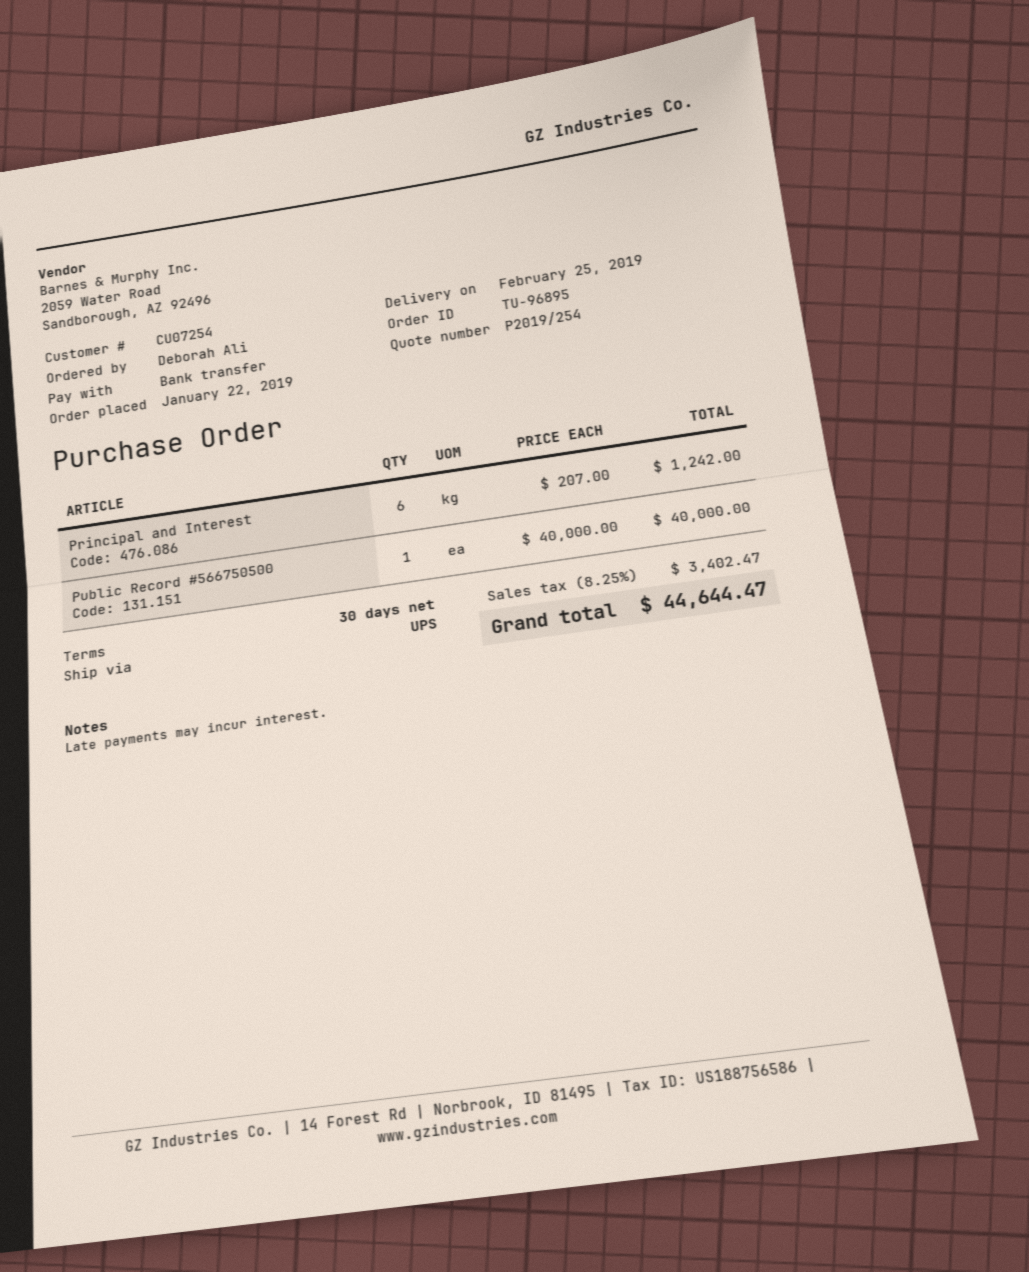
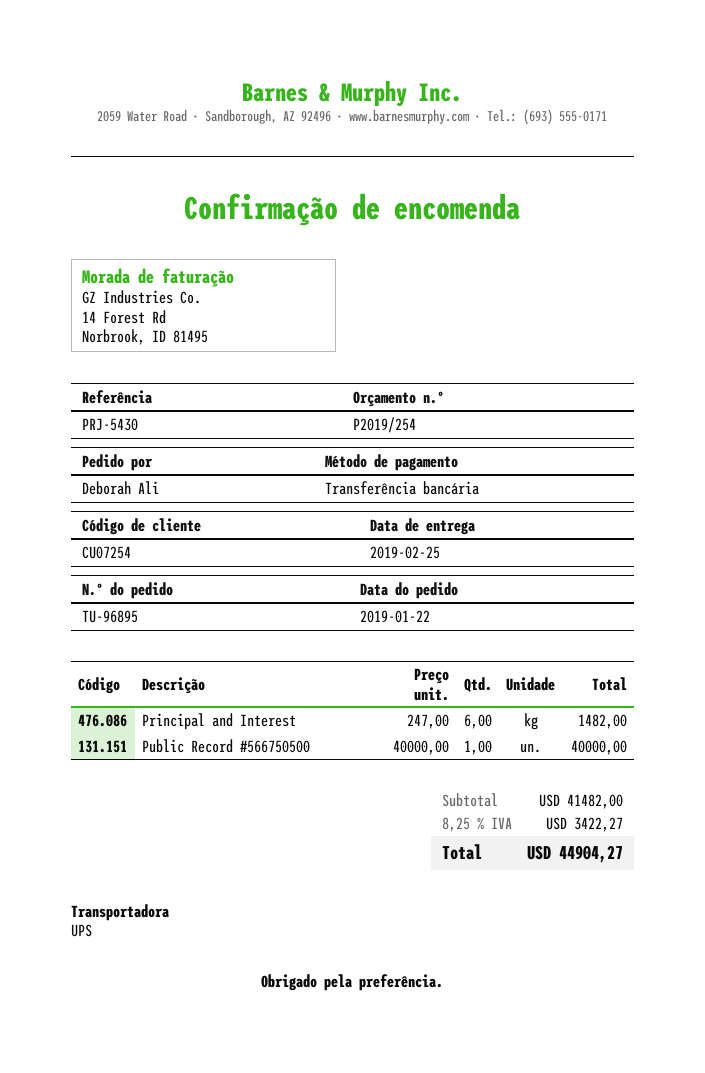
Principal and Interest: 6 x 207.00 = 1242.00 -> 6 x 247.00 = 1482.00
tax: 8.25% = 3402.47 -> 8.25% = 3422.27
total: 44644.47 -> 44904.27

